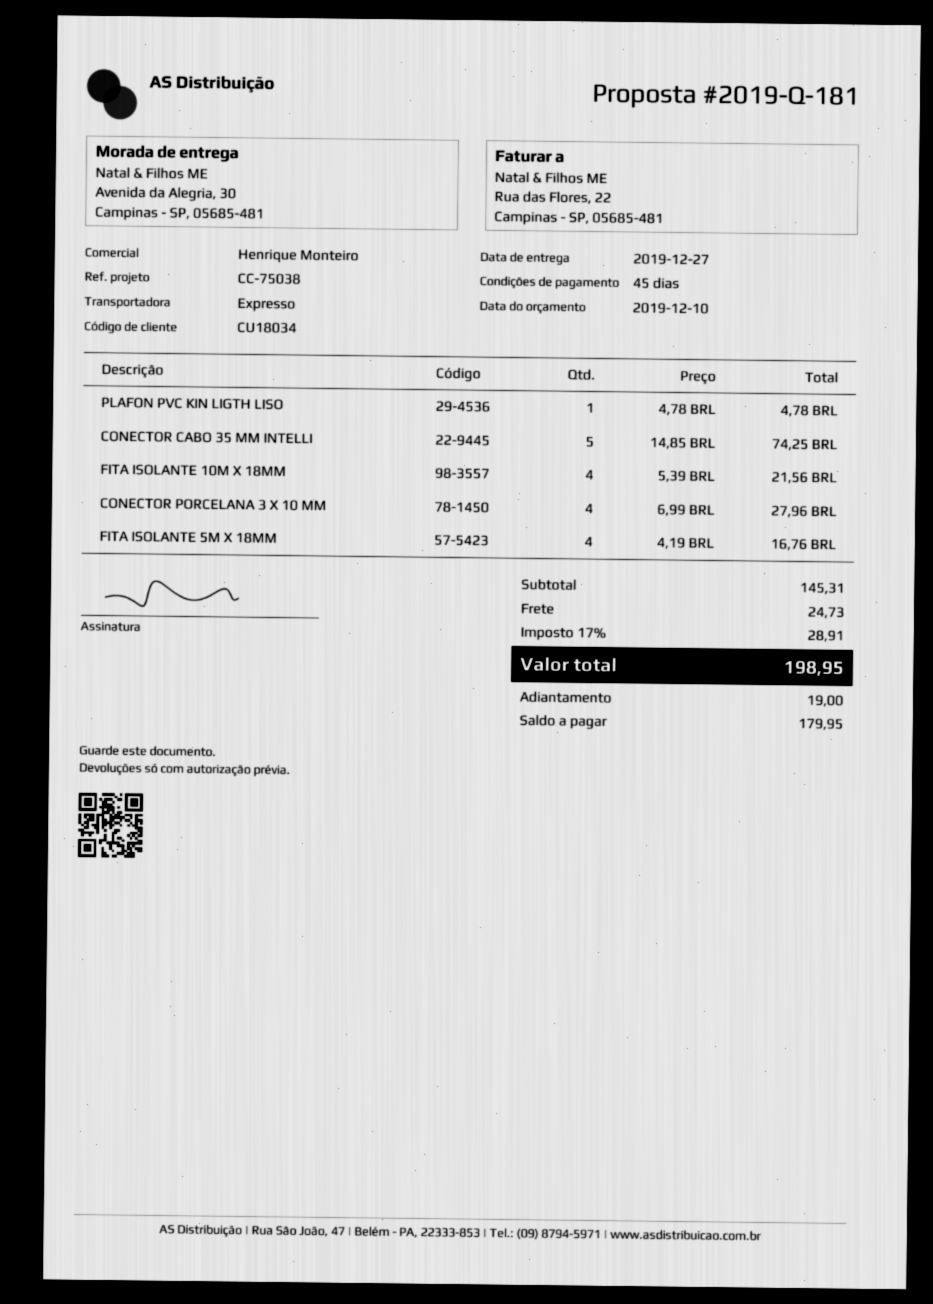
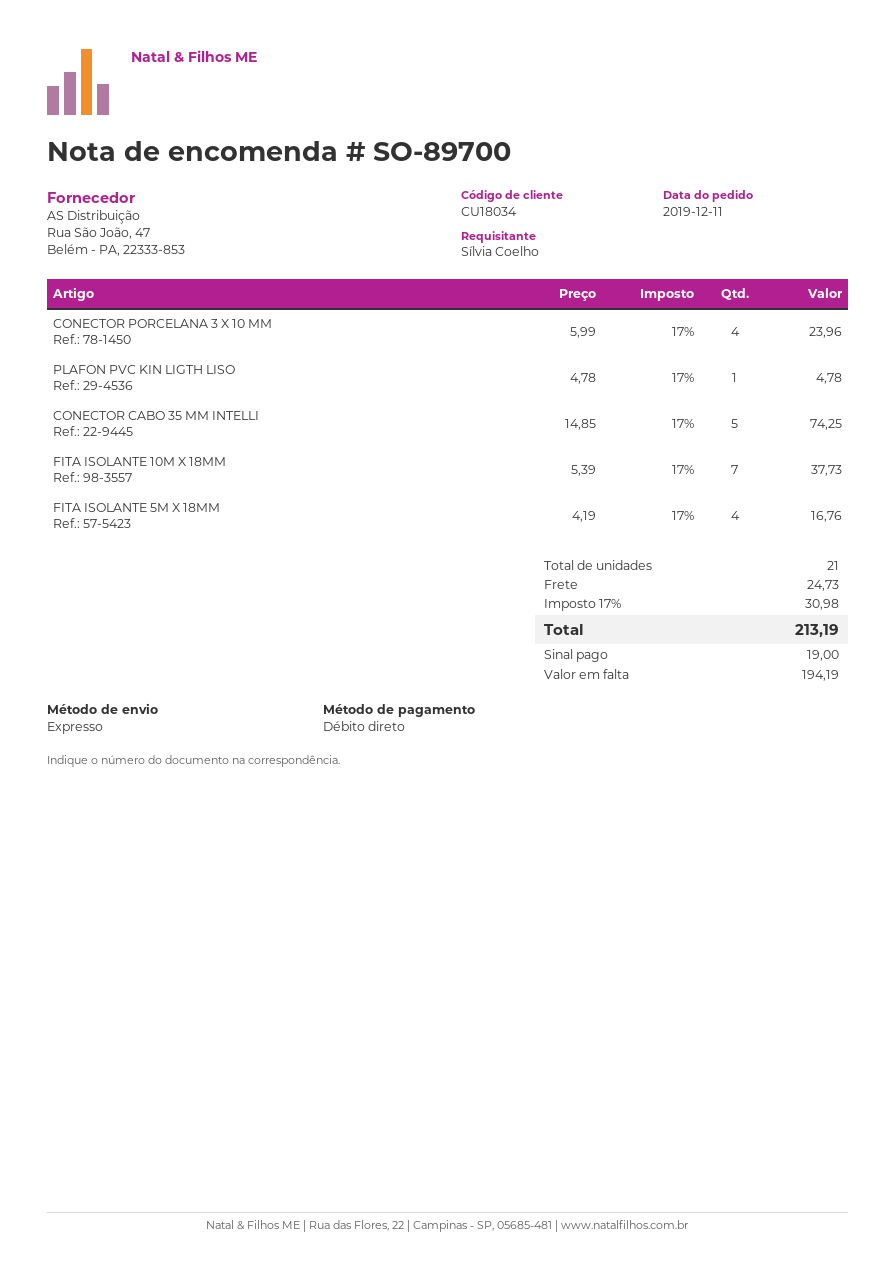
FITA ISOLANTE 10M X 18MM: 4 x 5.39 = 21.56 -> 7 x 5.39 = 37.73
CONECTOR PORCELANA 3 X 10 MM: 4 x 6.99 = 27.96 -> 4 x 5.99 = 23.96
tax: 17% = 28.91 -> 17% = 30.98
total: 198.95 -> 213.19
balance: 179.95 -> 194.19

